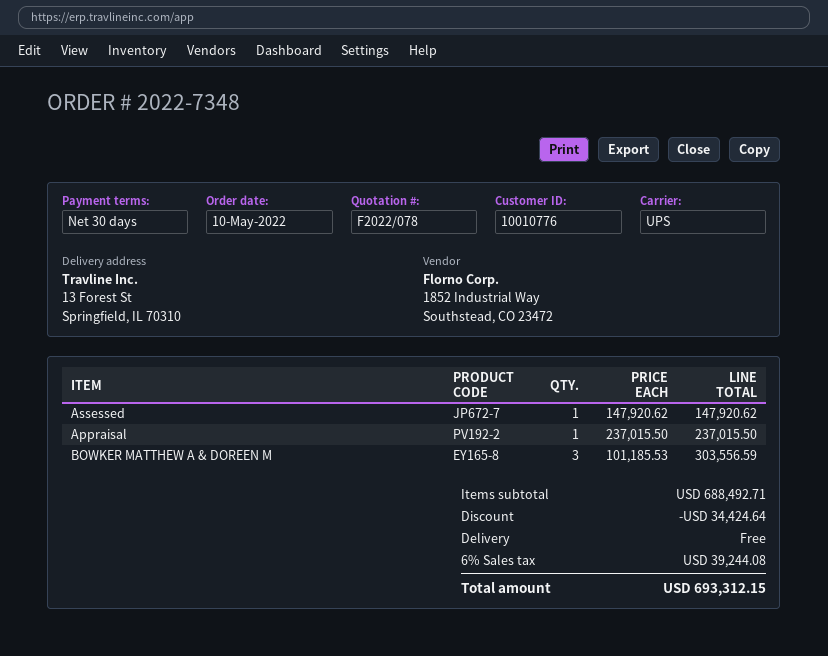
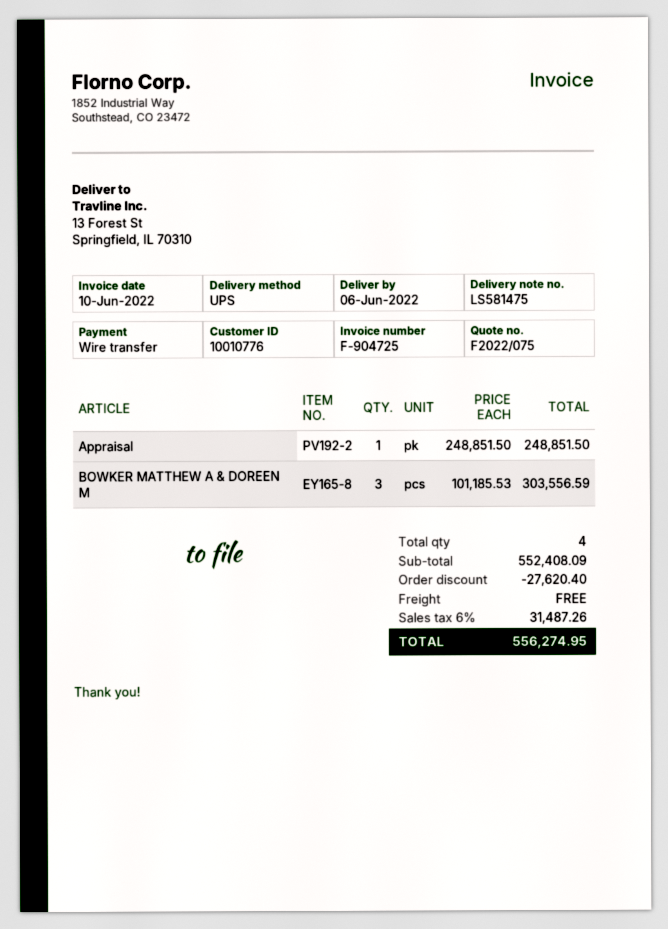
quote number: F2022/078 -> F2022/075
Assessed: 1 x 147920.62 = 147920.62 -> none
Appraisal: 1 x 237015.50 = 237015.50 -> 1 x 248851.50 = 248851.50
subtotal: 688492.71 -> 552408.09
discount: 34424.64 -> 27620.40
tax: 6% = 39244.08 -> 6% = 31487.26
total: 693312.15 -> 556274.95

